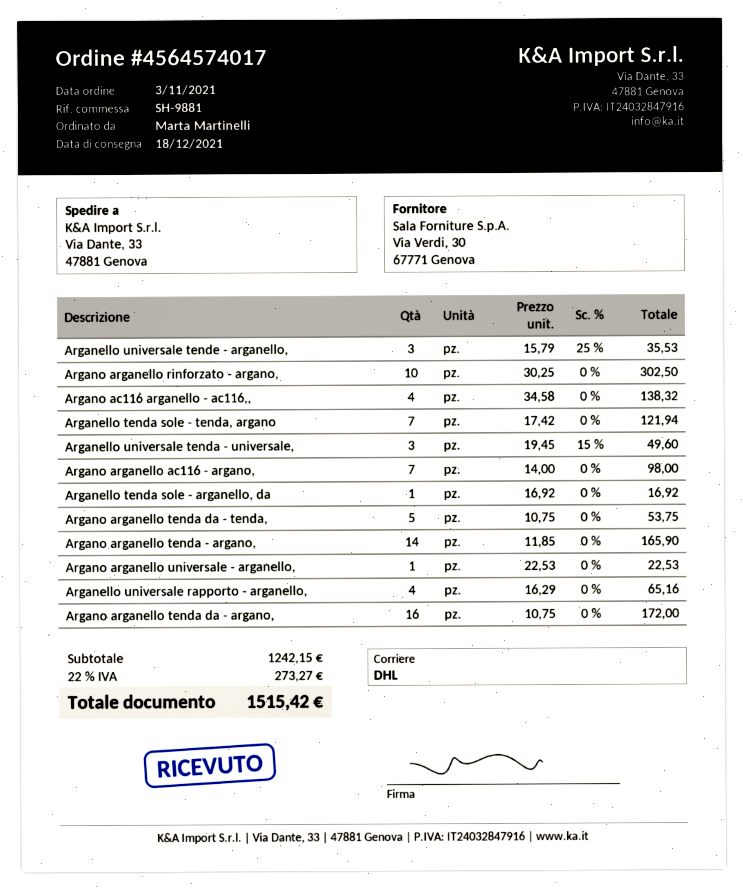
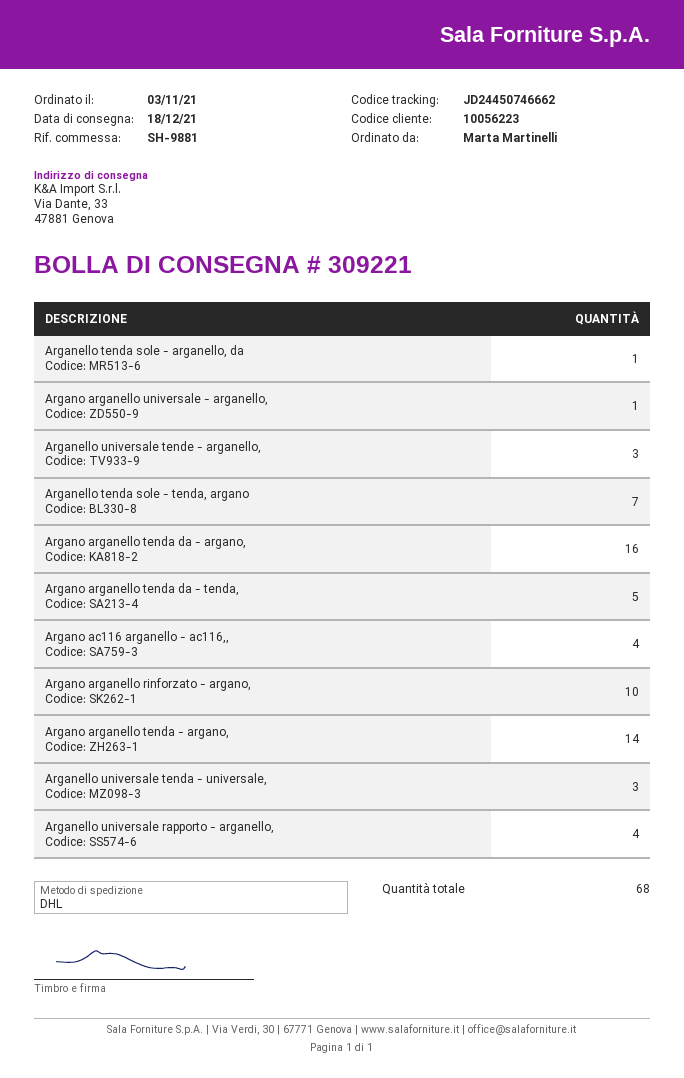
Argano arganello ac116 - argano,: 7 -> none

